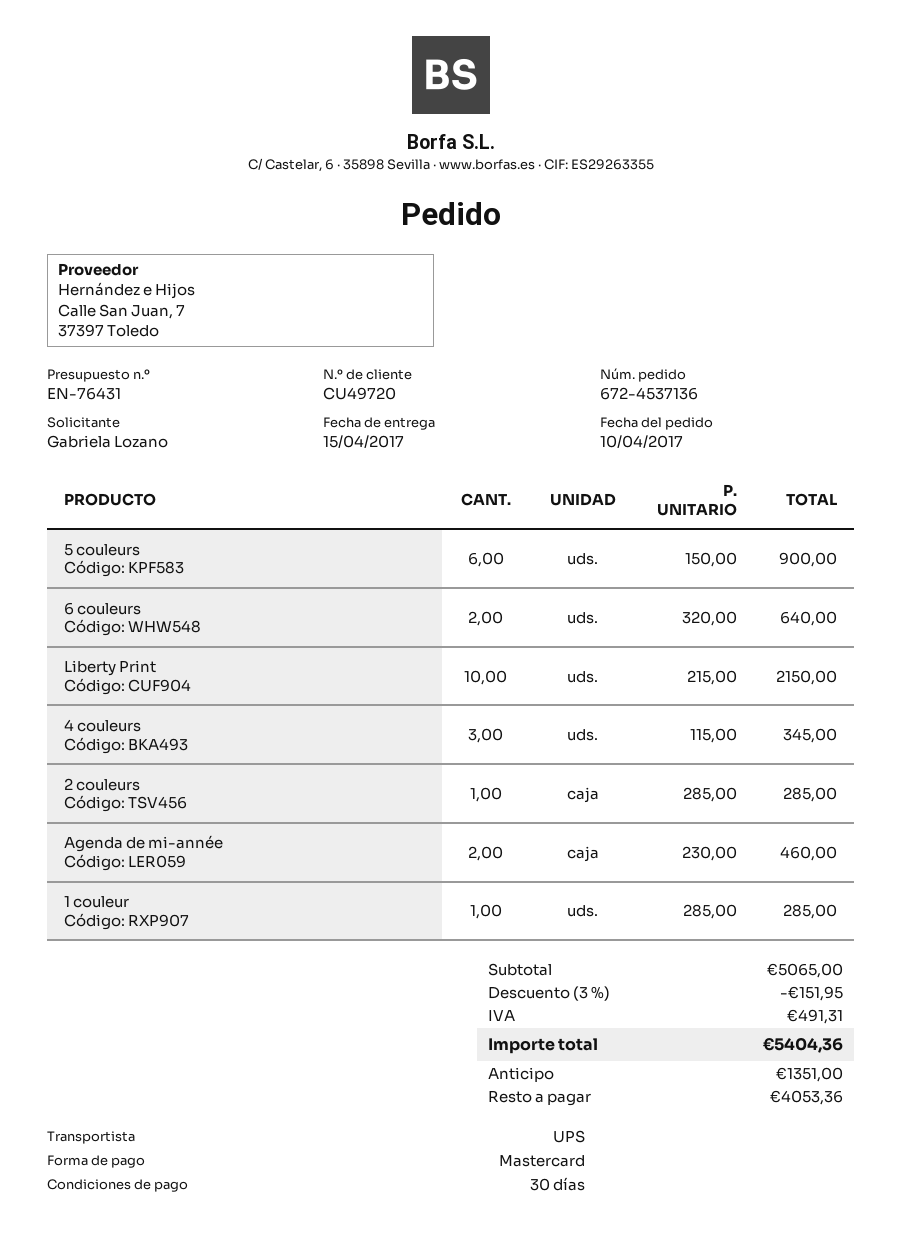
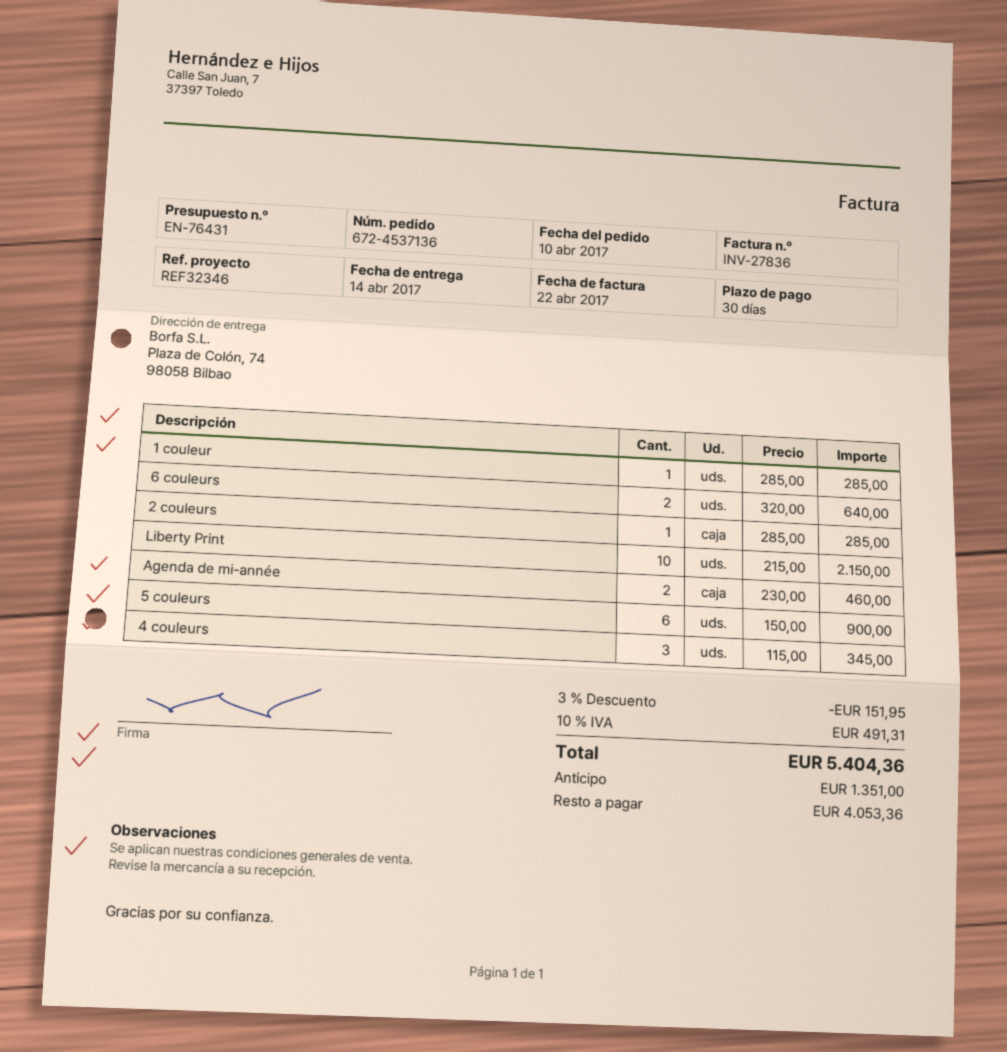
delivery date: 2017-04-15 -> 2017-04-14

